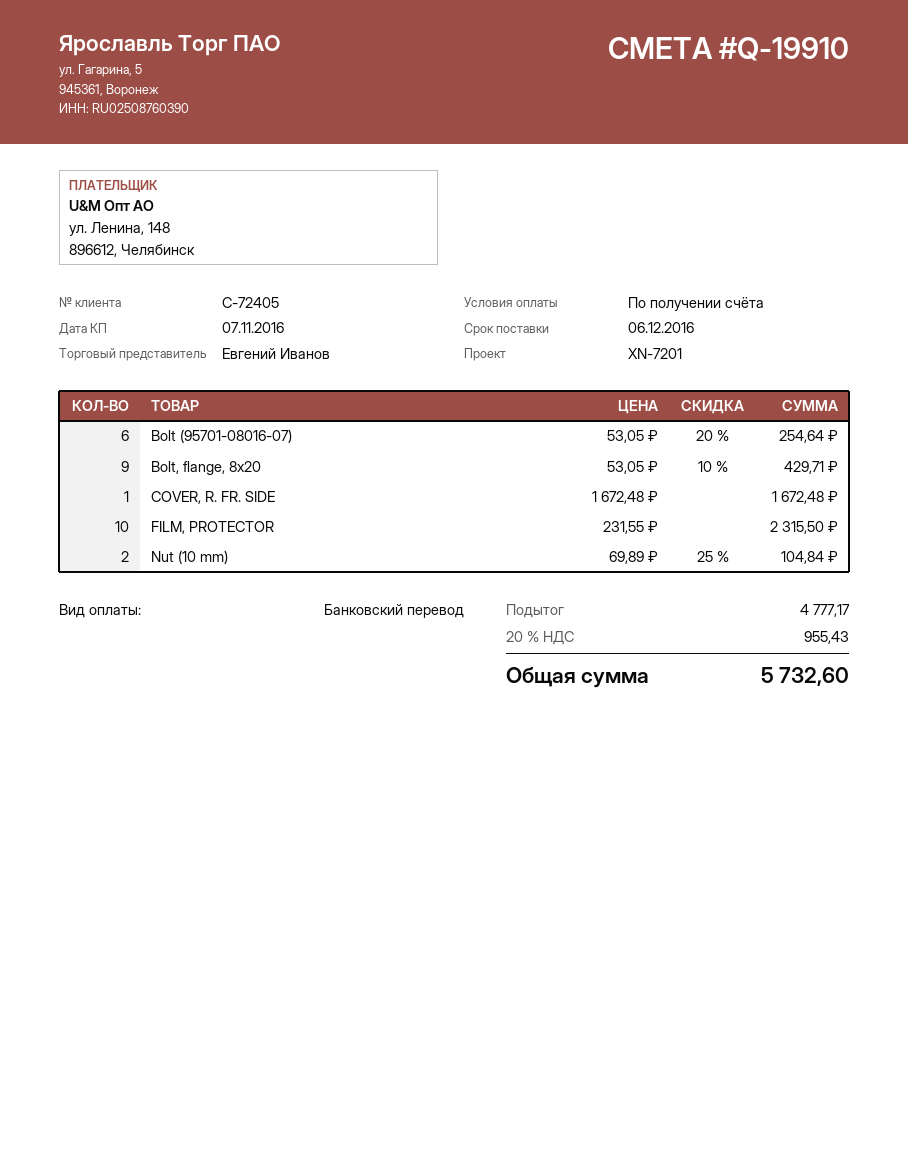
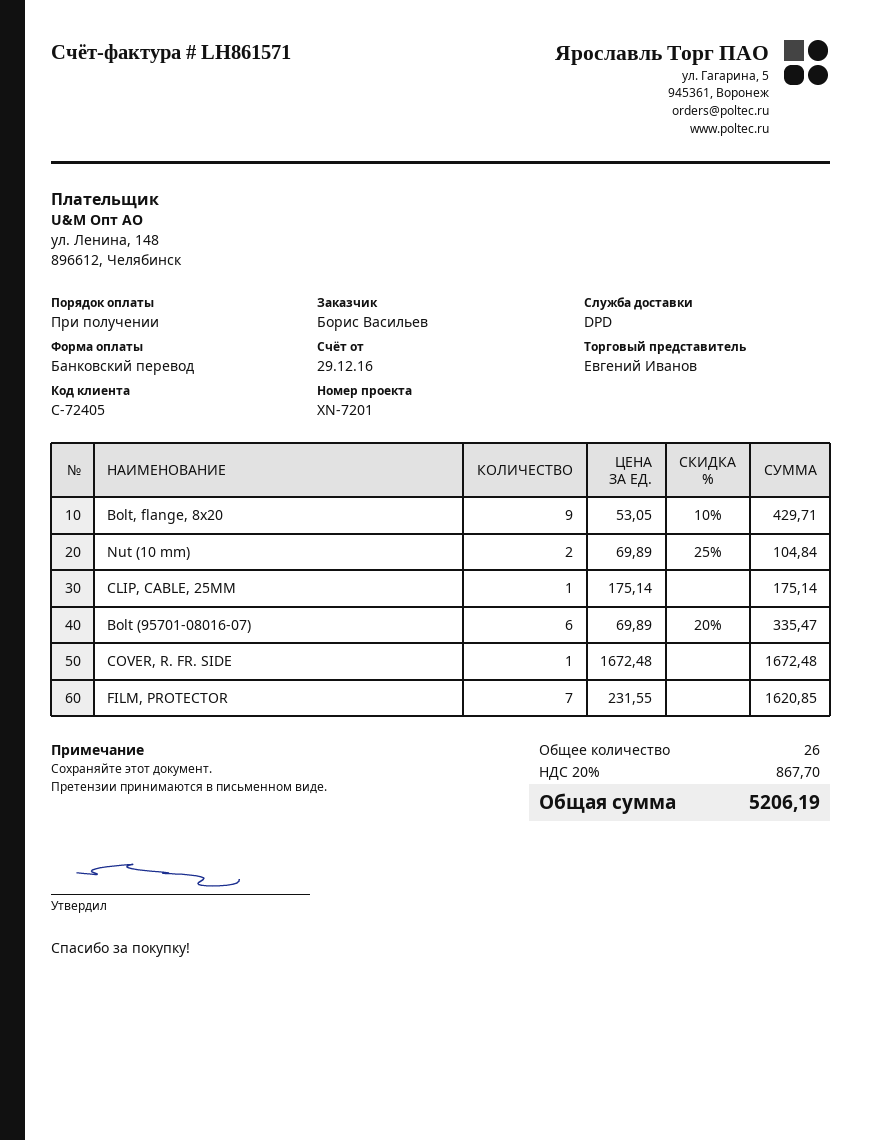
Bolt (95701-08016-07): 6 x 53.05 - 20% = 254.64 -> 6 x 69.89 - 20% = 335.47
FILM, PROTECTOR: 10 x 231.55 = 2315.50 -> 7 x 231.55 = 1620.85
CLIP, CABLE, 25MM: none -> 1 x 175.14 = 175.14
tax: 20% = 955.43 -> 20% = 867.70
total: 5732.60 -> 5206.19

